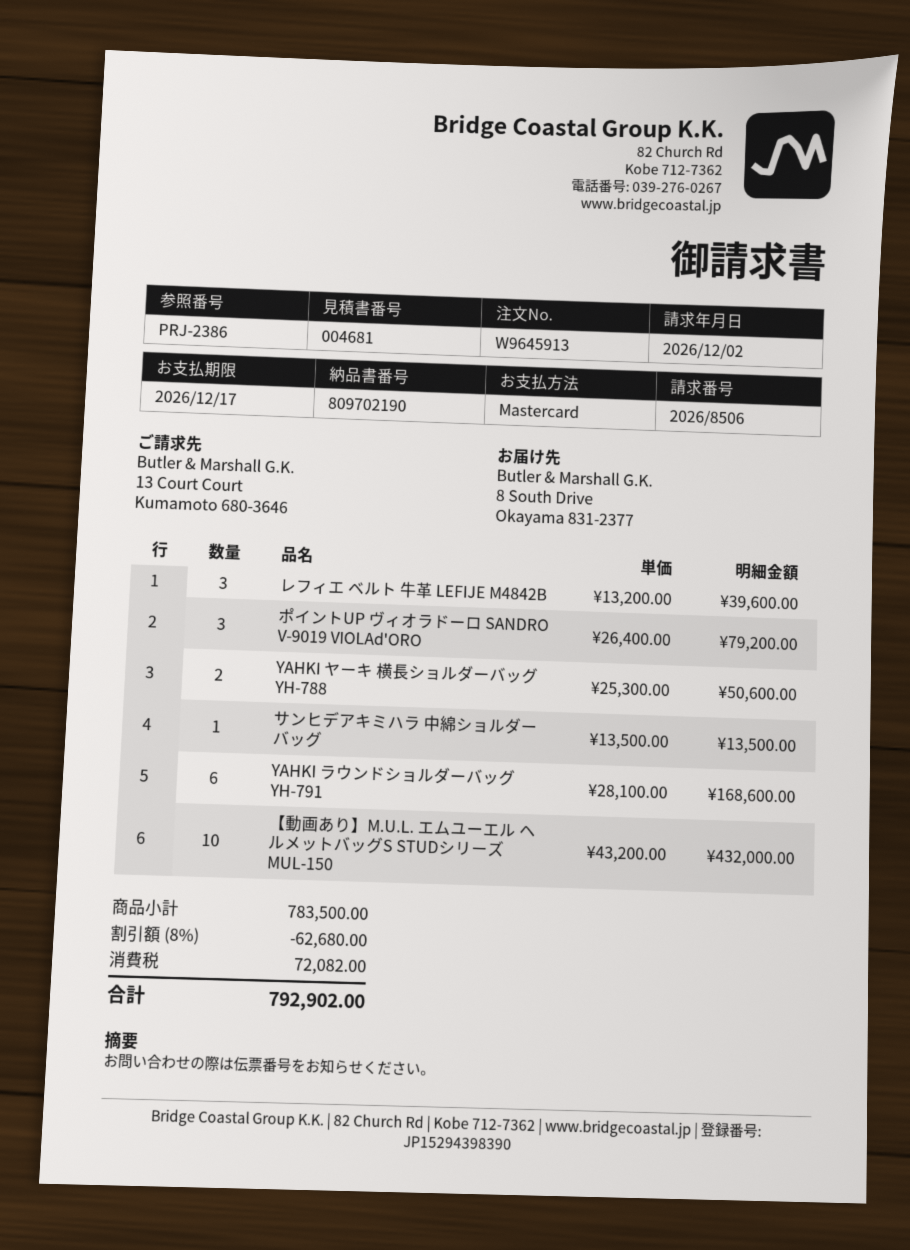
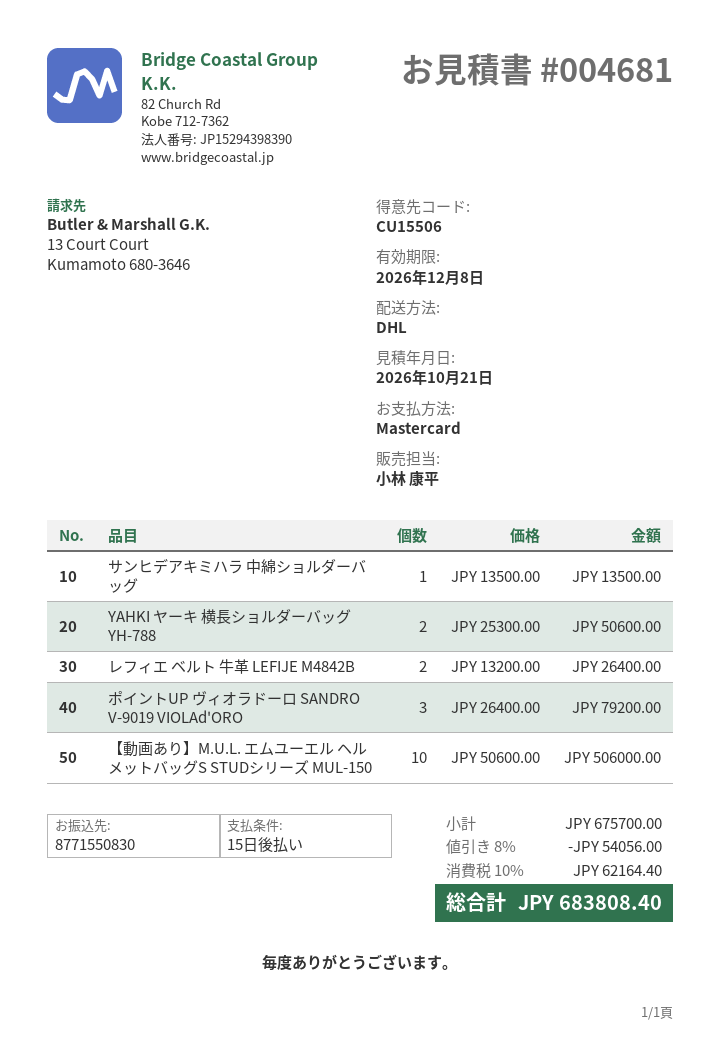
レフィエ ベルト 牛革 LEFIJE M4842B: 3 x 13200.00 = 39600.00 -> 2 x 13200.00 = 26400.00
YAHKI ラウンドショルダーバッグ YH-791: 6 x 28100.00 = 168600.00 -> none
【動画あり】M.U.L. エムユーエル ヘルメットバッグS STUDシリーズ MUL-150: 10 x 43200.00 = 432000.00 -> 10 x 50600.00 = 506000.00
subtotal: 783500.00 -> 675700.00
discount: 8% = 62680.00 -> 8% = 54056.00
tax: 72082.00 -> 62164.40
total: 792902.00 -> 683808.40

